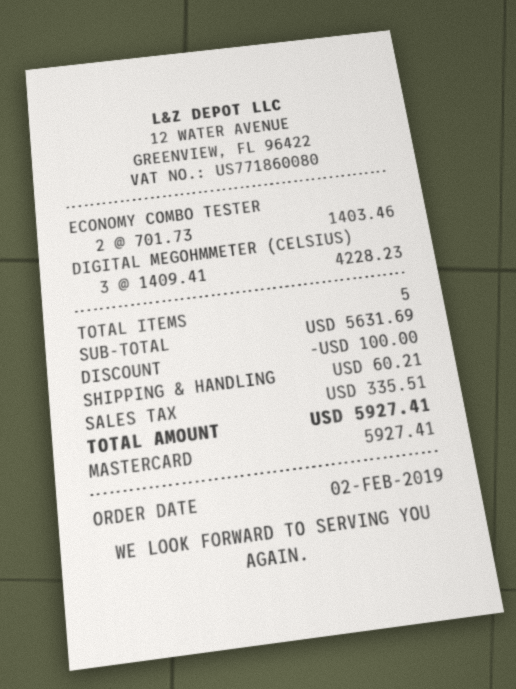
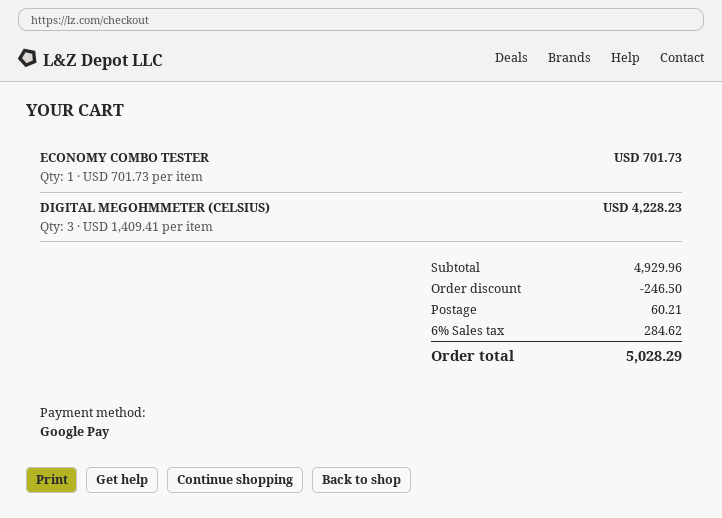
payment method: Mastercard -> Google Pay
ECONOMY COMBO TESTER: 2 x 701.73 = 1403.46 -> 1 x 701.73 = 701.73
subtotal: 5631.69 -> 4929.96
discount: 100.00 -> 246.50
tax: 335.51 -> 284.62
total: 5927.41 -> 5028.29

